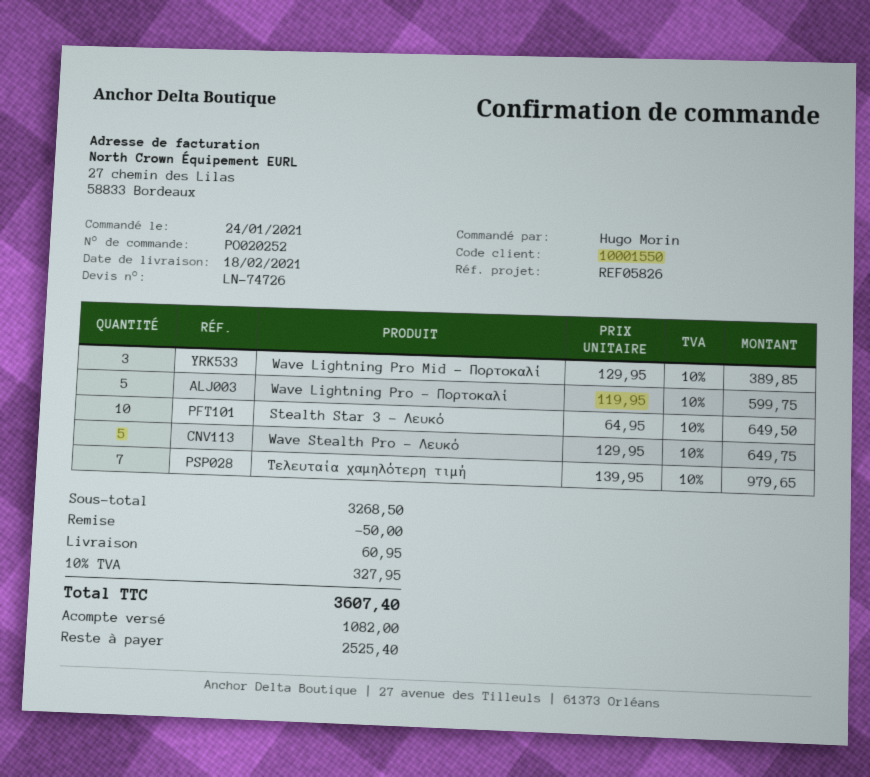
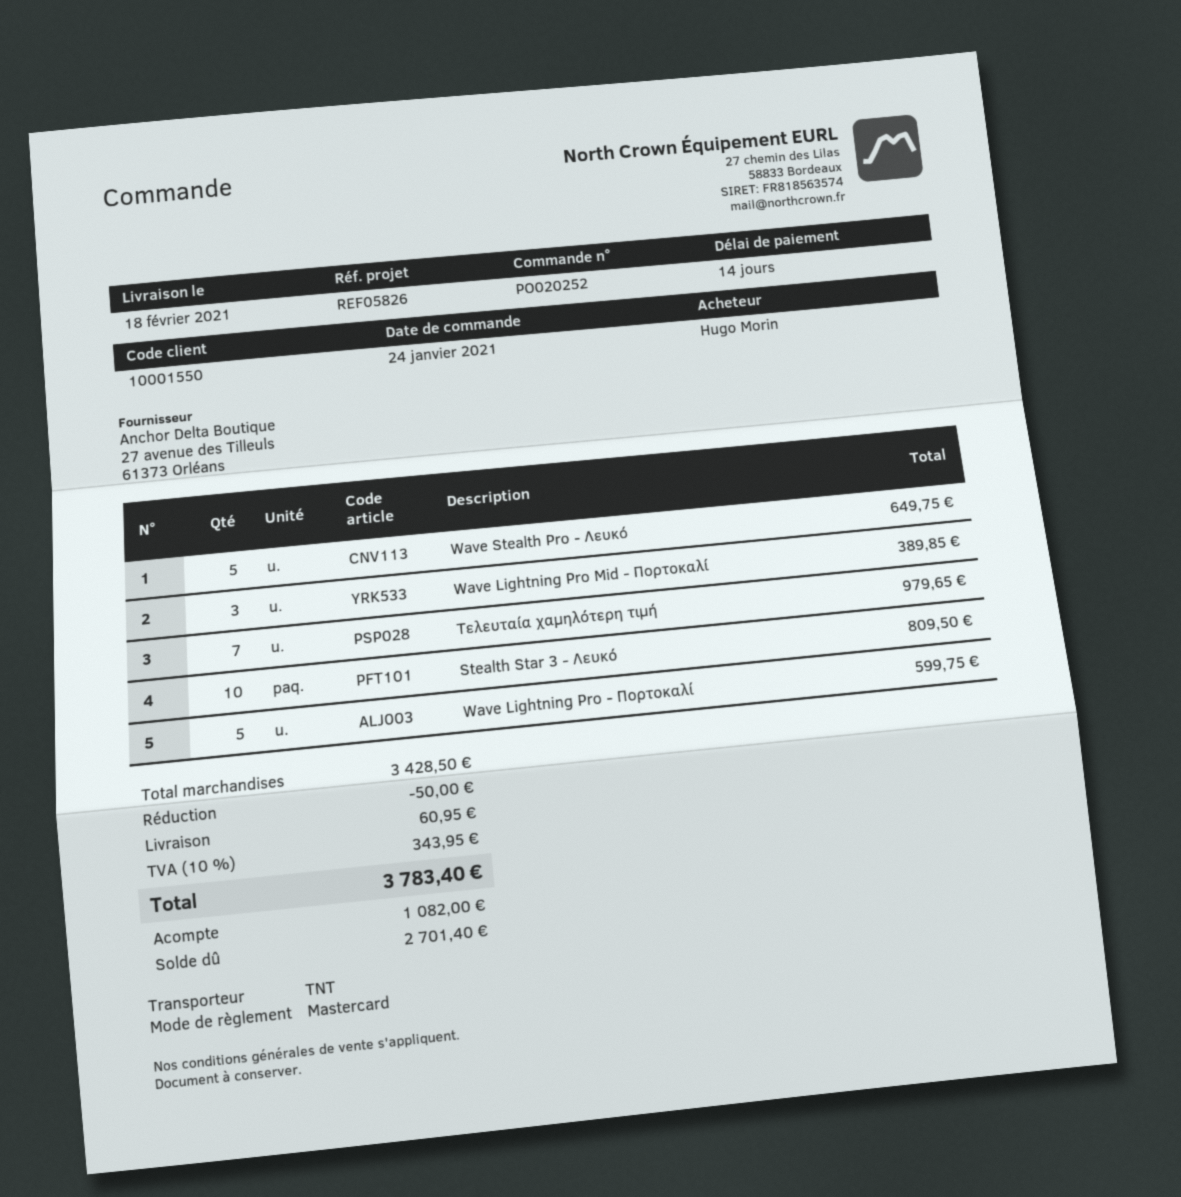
Stealth Star 3 - Λευκό: 10 for 649.50 -> 10 for 809.50
subtotal: 3268.50 -> 3428.50
tax: 10% = 327.95 -> 10% = 343.95
total: 3607.40 -> 3783.40
balance: 2525.40 -> 2701.40

